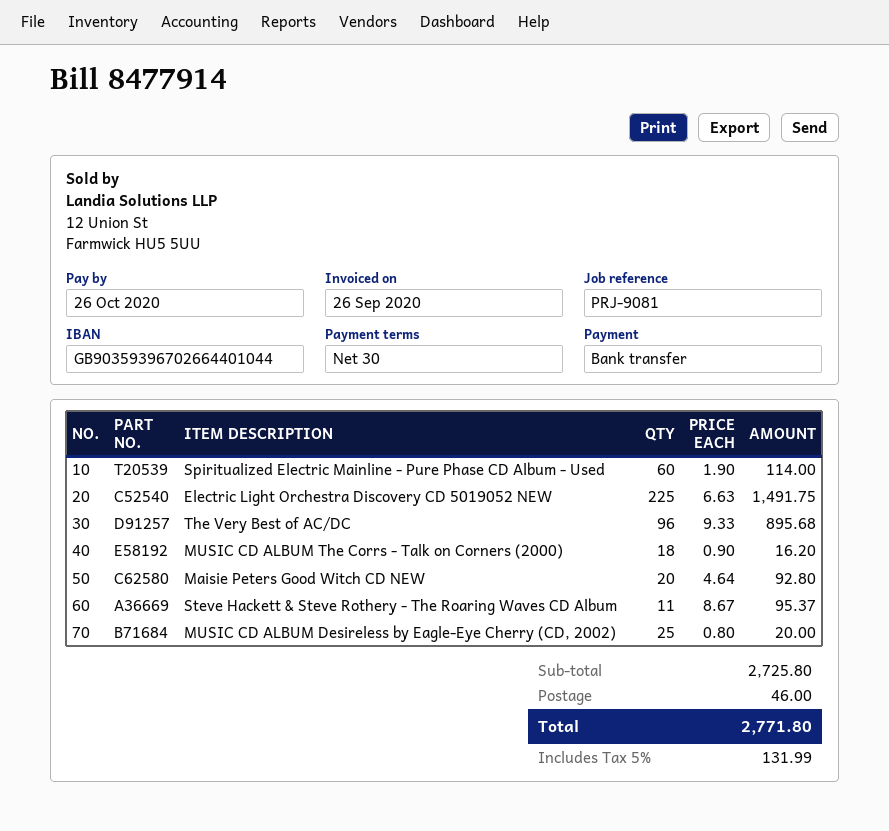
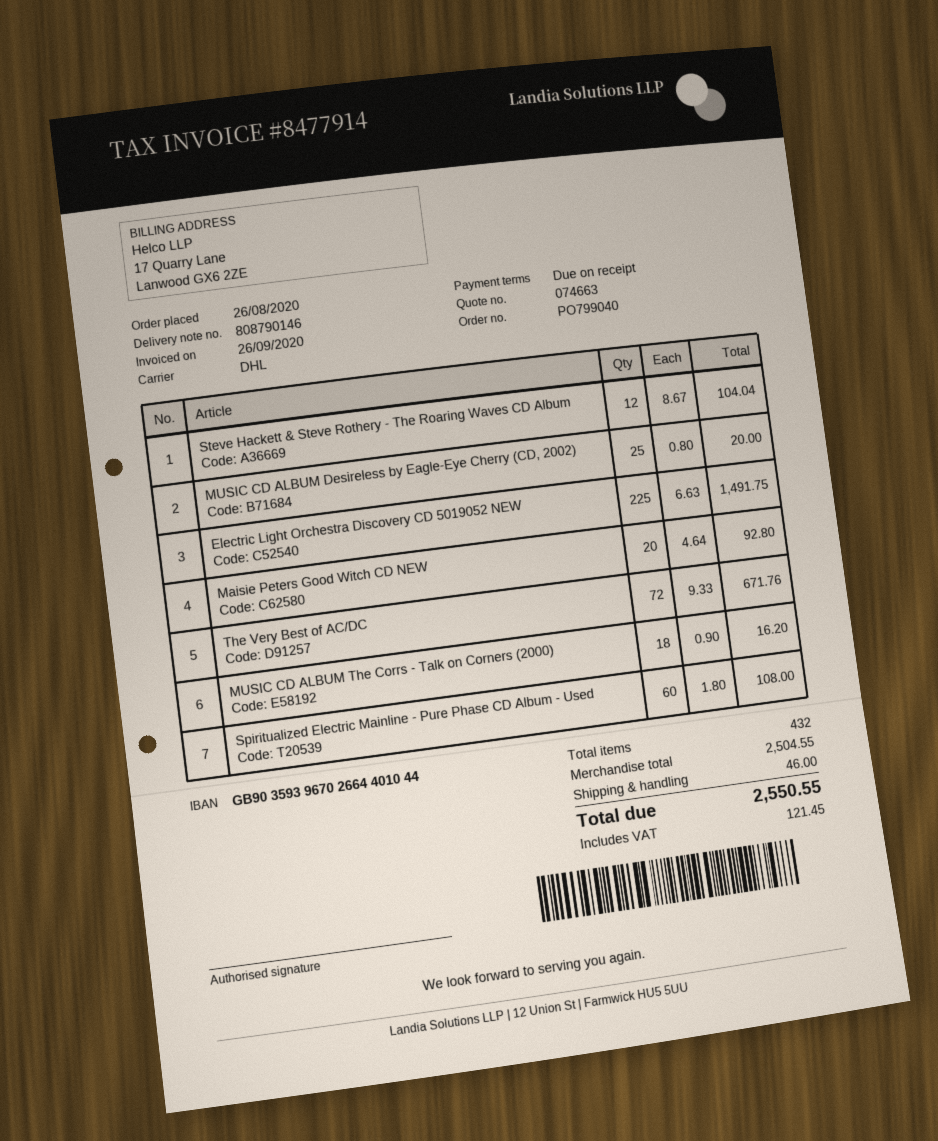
payment terms: 30 days -> on receipt
Spiritualized Electric Mainline - Pure Phase CD Album - Used: 60 x 1.90 = 114.00 -> 60 x 1.80 = 108.00
The Very Best of AC/DC: 96 x 9.33 = 895.68 -> 72 x 9.33 = 671.76
Steve Hackett & Steve Rothery - The Roaring Waves CD Album: 11 x 8.67 = 95.37 -> 12 x 8.67 = 104.04
subtotal: 2725.80 -> 2504.55
tax: 131.99 -> 121.45
total: 2771.80 -> 2550.55

